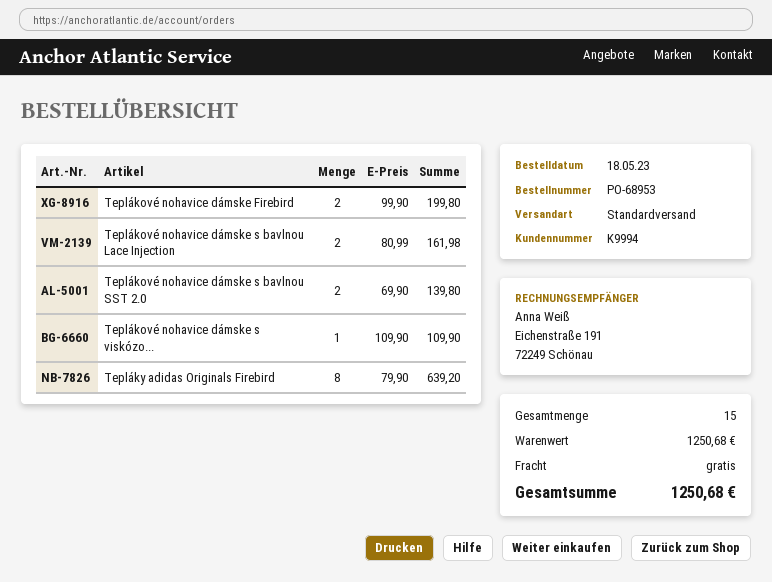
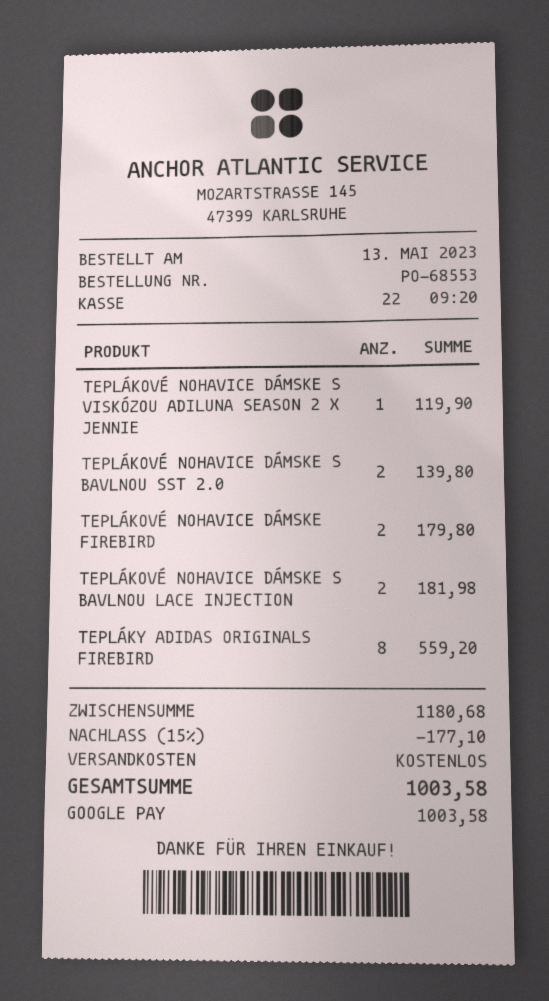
order number: PO-68953 -> PO-68553
order date: 2023-05-18 -> 2023-05-13
Teplákové nohavice dámske Firebird: 2 for 199.80 -> 2 for 179.80
Teplákové nohavice dámske s bavlnou Lace Injection: 2 for 161.98 -> 2 for 181.98
Teplákové nohavice dámske s viskózo...: 1 for 109.90 -> 1 for 119.90
Tepláky adidas Originals Firebird: 8 for 639.20 -> 8 for 559.20
subtotal: 1250.68 -> 1180.68
discount: none -> 15% = 177.10
total: 1250.68 -> 1003.58

